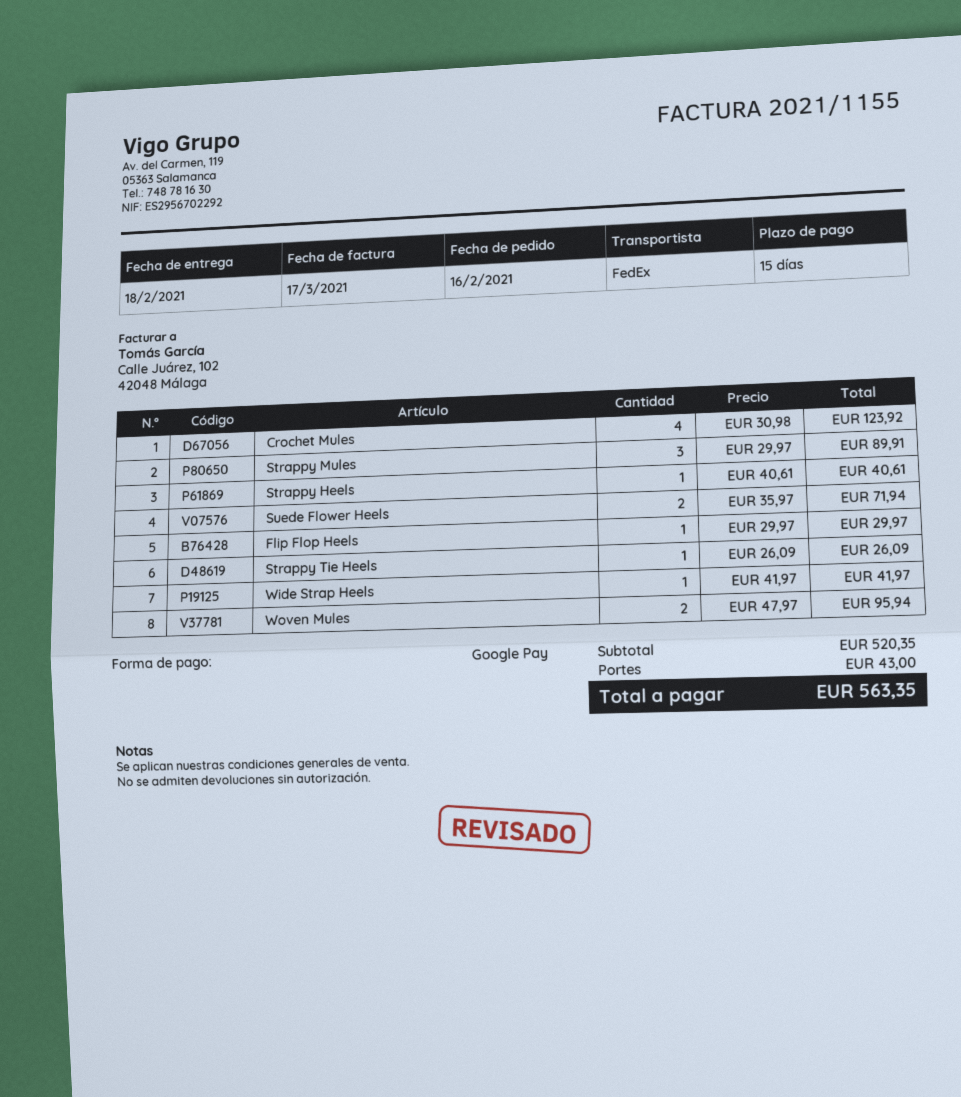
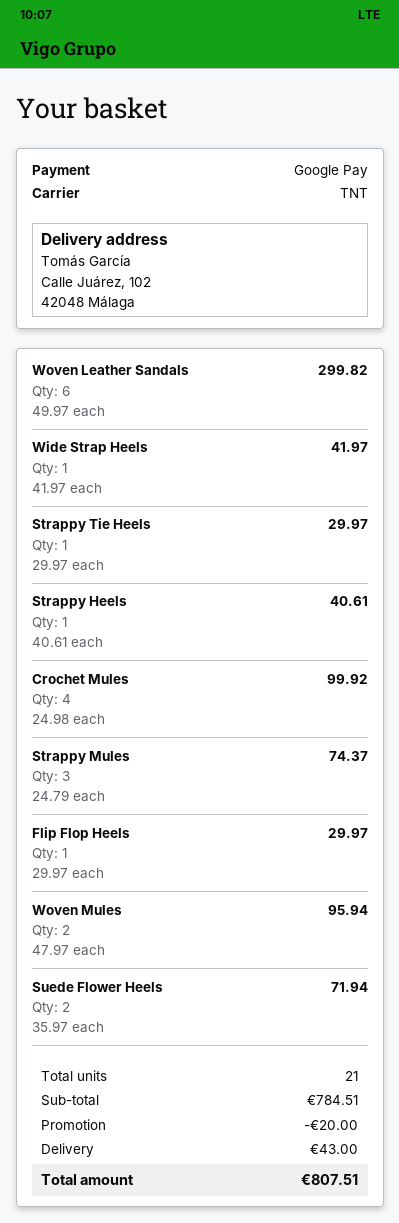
shipping method: FedEx -> TNT
Crochet Mules: 4 x 30.98 = 123.92 -> 4 x 24.98 = 99.92
Strappy Mules: 3 x 29.97 = 89.91 -> 3 x 24.79 = 74.37
Strappy Tie Heels: 1 x 26.09 = 26.09 -> 1 x 29.97 = 29.97
Woven Leather Sandals: none -> 6 x 49.97 = 299.82
subtotal: 520.35 -> 784.51
discount: none -> 20.00
total: 563.35 -> 807.51

